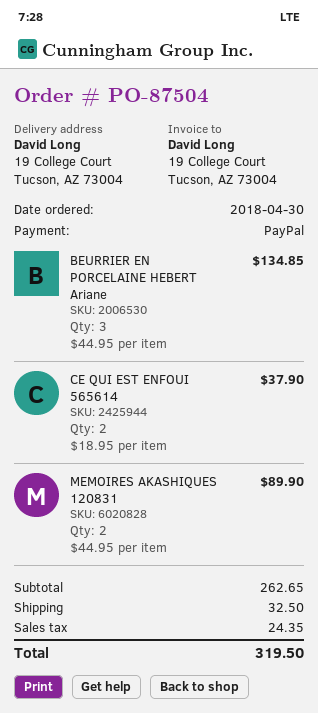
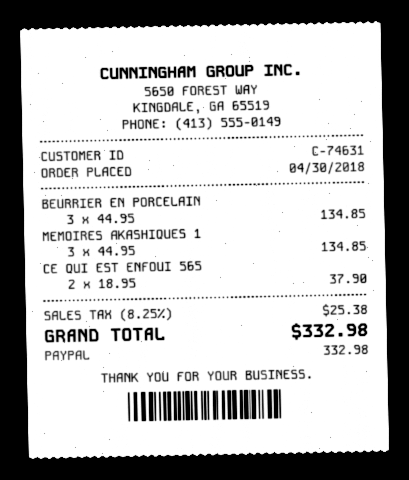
MEMOIRES AKASHIQUES 120831: 2 x 44.95 = 89.90 -> 3 x 44.95 = 134.85
shipping: 32.50 -> none
tax: 24.35 -> 25.38
total: 319.50 -> 332.98

